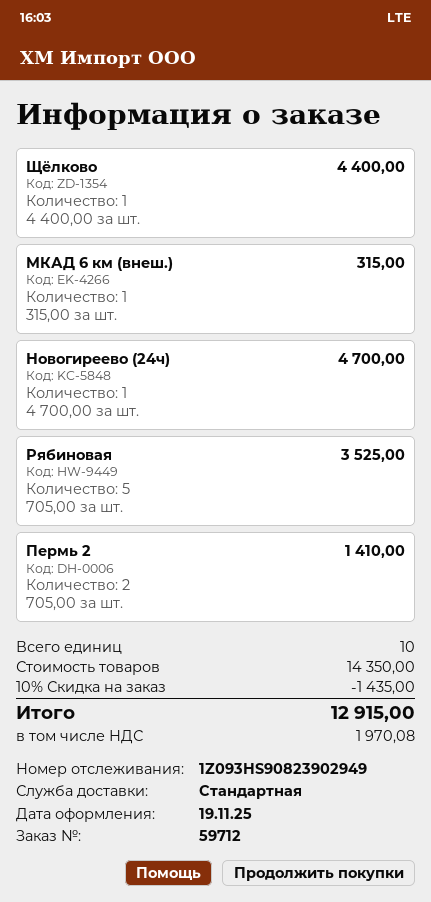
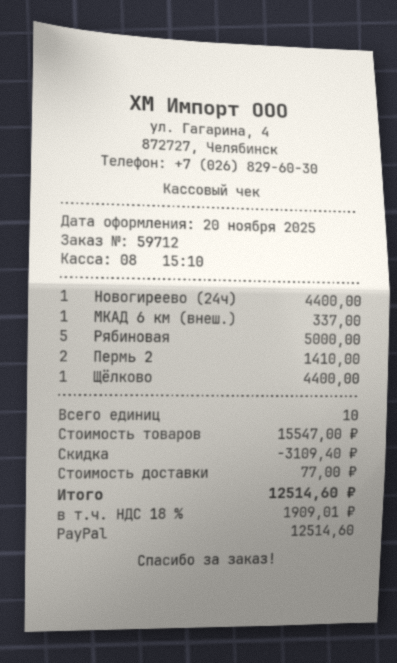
order date: 2025-11-19 -> 2025-11-20
МКАД 6 км (внеш.): 1 for 315.00 -> 1 for 337.00
Новогиреево (24ч): 1 for 4700.00 -> 1 for 4400.00
Рябиновая: 5 for 3525.00 -> 5 for 5000.00
subtotal: 14350.00 -> 15547.00
discount: 1435.00 -> 3109.40
shipping: none -> 77.00
tax: 1970.08 -> 1909.01
total: 12915.00 -> 12514.60

